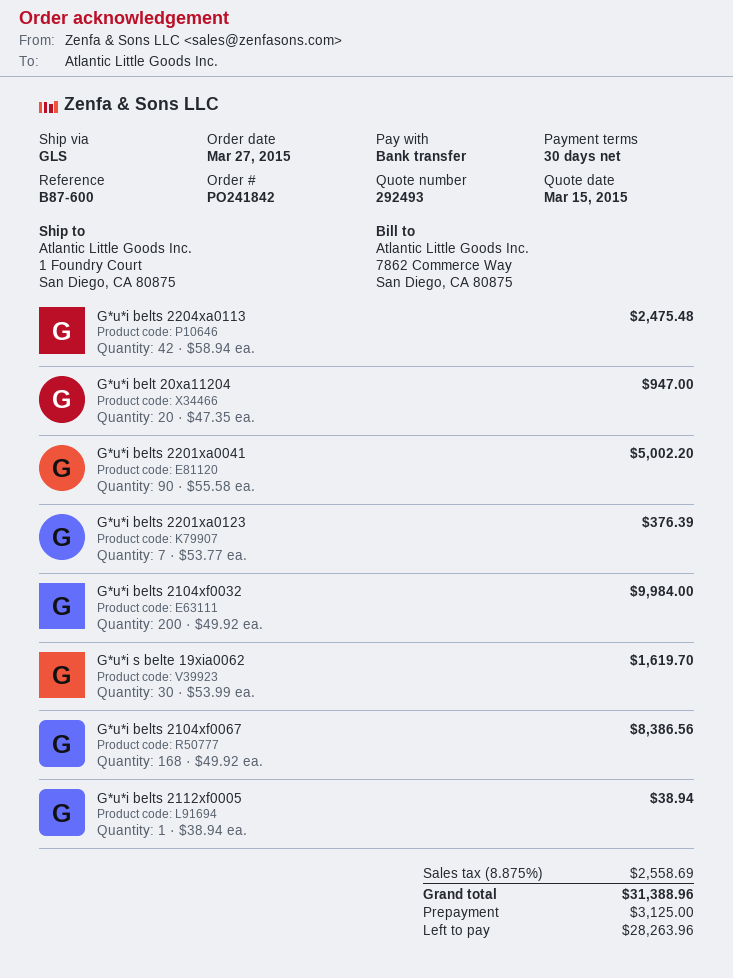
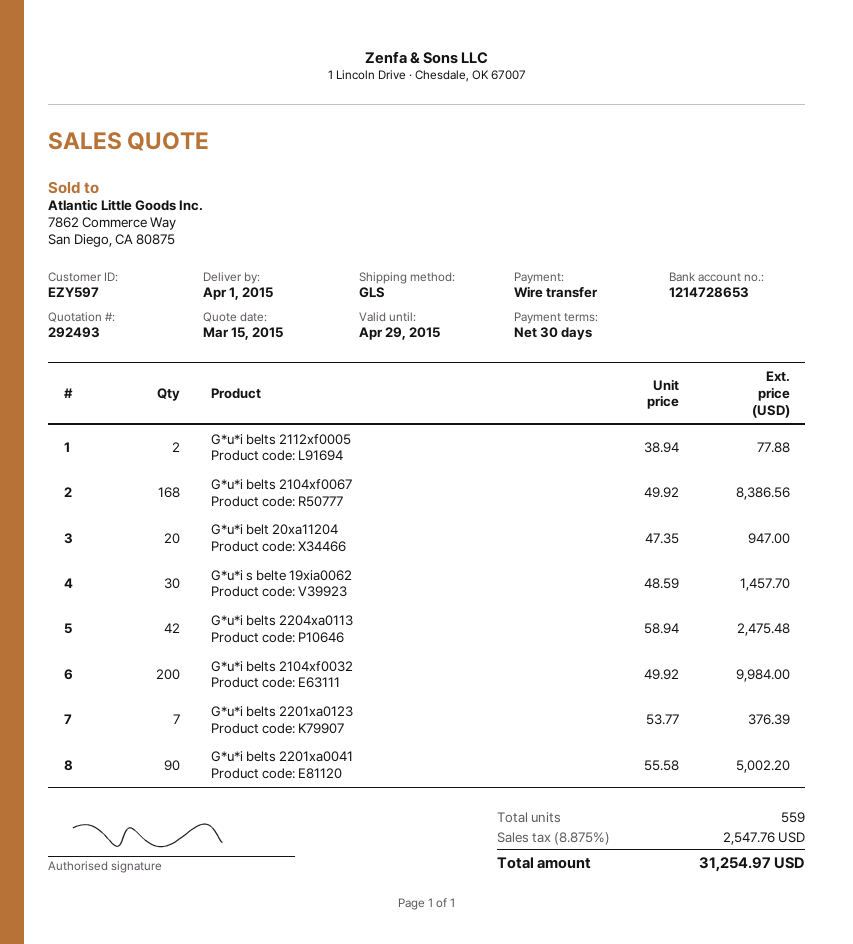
G*u*i s belte 19xia0062: 30 x 53.99 = 1619.70 -> 30 x 48.59 = 1457.70
G*u*i belts 2112xf0005: 1 x 38.94 = 38.94 -> 2 x 38.94 = 77.88
tax: 8.875% = 2558.69 -> 8.875% = 2547.76
total: 31388.96 -> 31254.97

